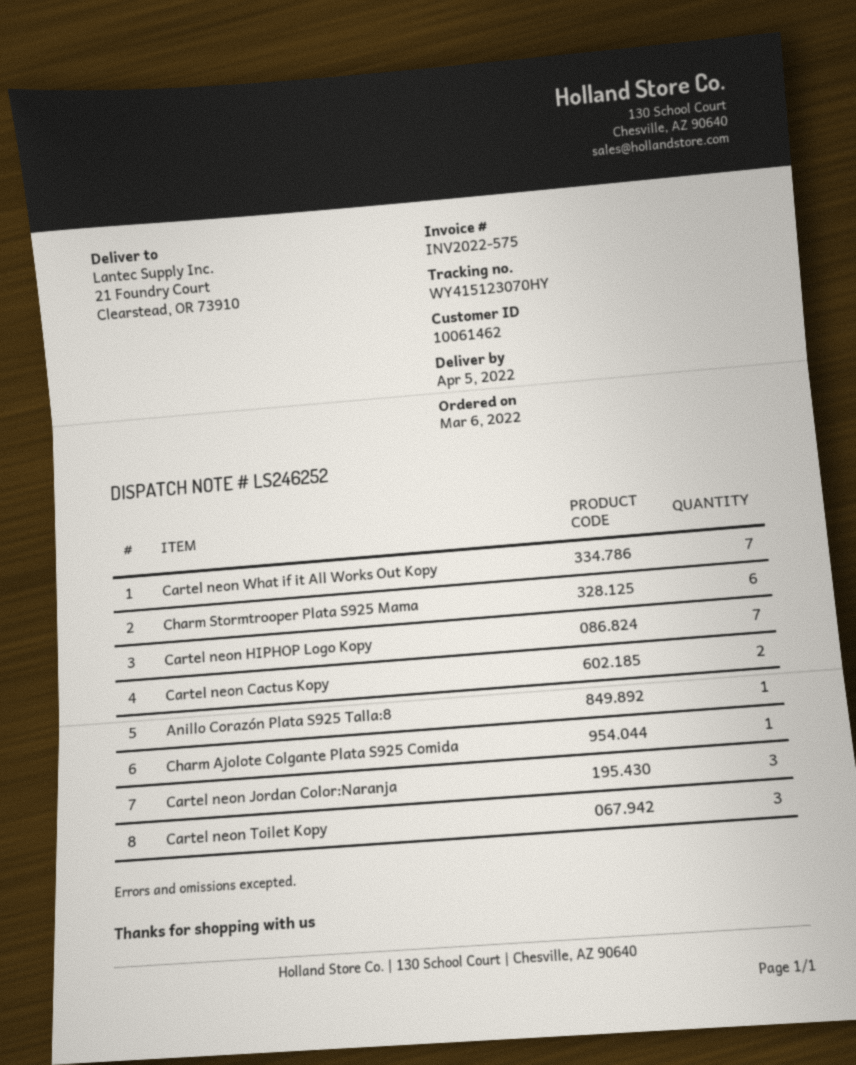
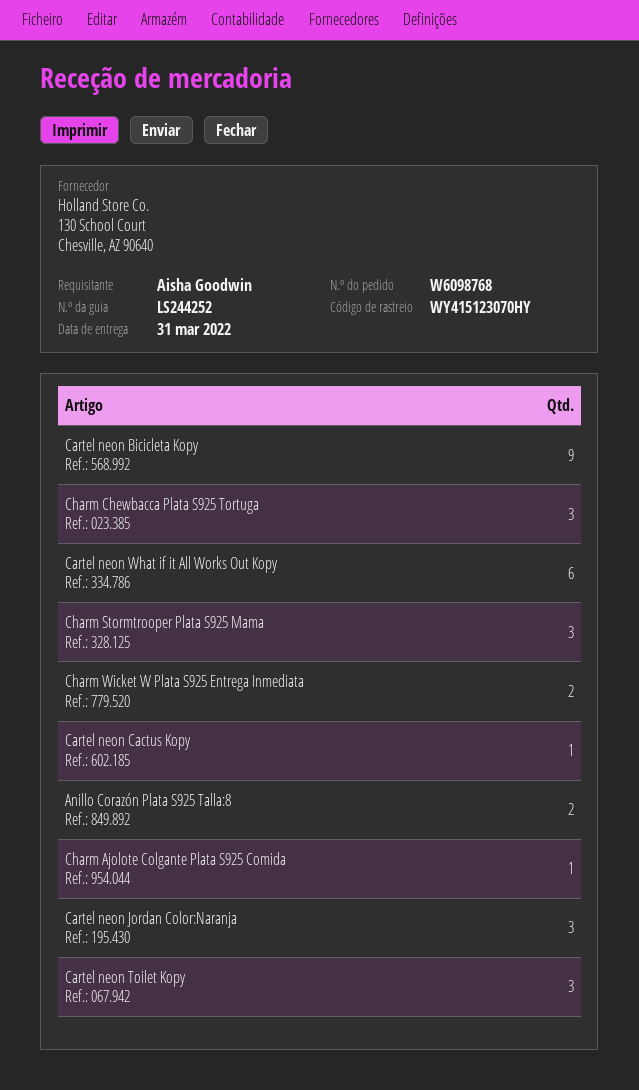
delivery note number: LS246252 -> LS244252
delivery date: 2022-04-05 -> 2022-03-31
Cartel neon What if it All Works Out Kopy: 7 -> 6
Charm Stormtrooper Plata S925 Mama: 6 -> 3
Cartel neon HIPHOP Logo Kopy: 7 -> none
Cartel neon Cactus Kopy: 2 -> 1
Anillo Corazón Plata S925 Talla:8: 1 -> 2
Cartel neon Bicicleta Kopy: none -> 9
Charm Chewbacca Plata S925 Tortuga: none -> 3
Charm Wicket W Plata S925 Entrega Inmediata: none -> 2

